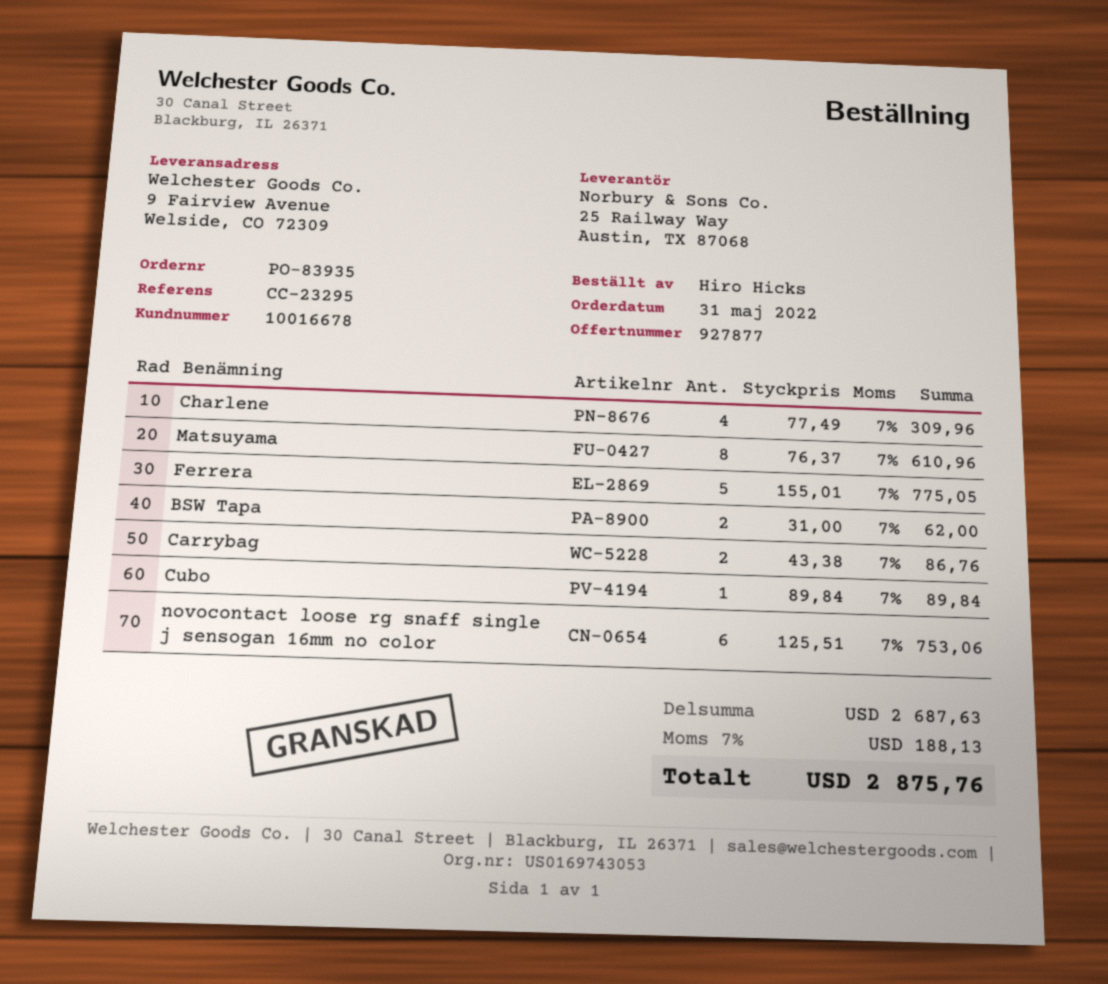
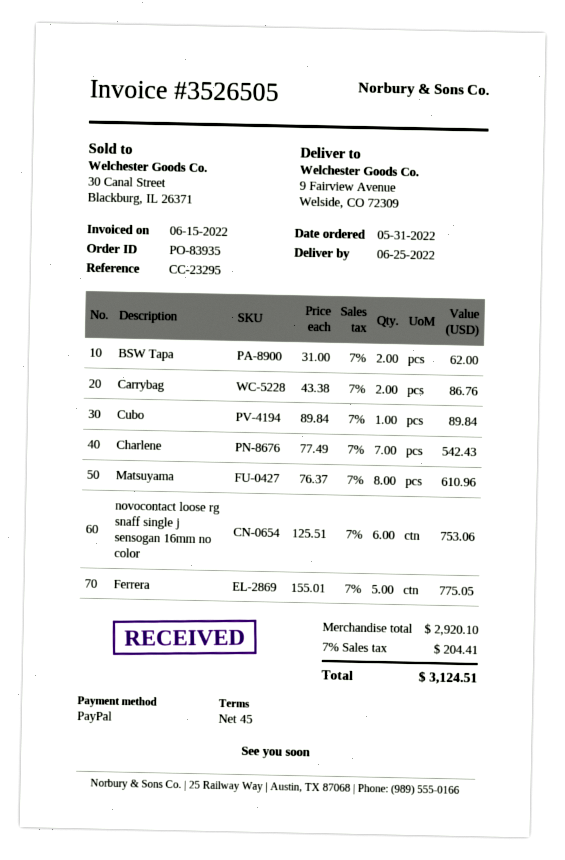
Charlene: 4 x 77.49 = 309.96 -> 7 x 77.49 = 542.43
subtotal: 2687.63 -> 2920.10
tax: 7% = 188.13 -> 7% = 204.41
total: 2875.76 -> 3124.51

